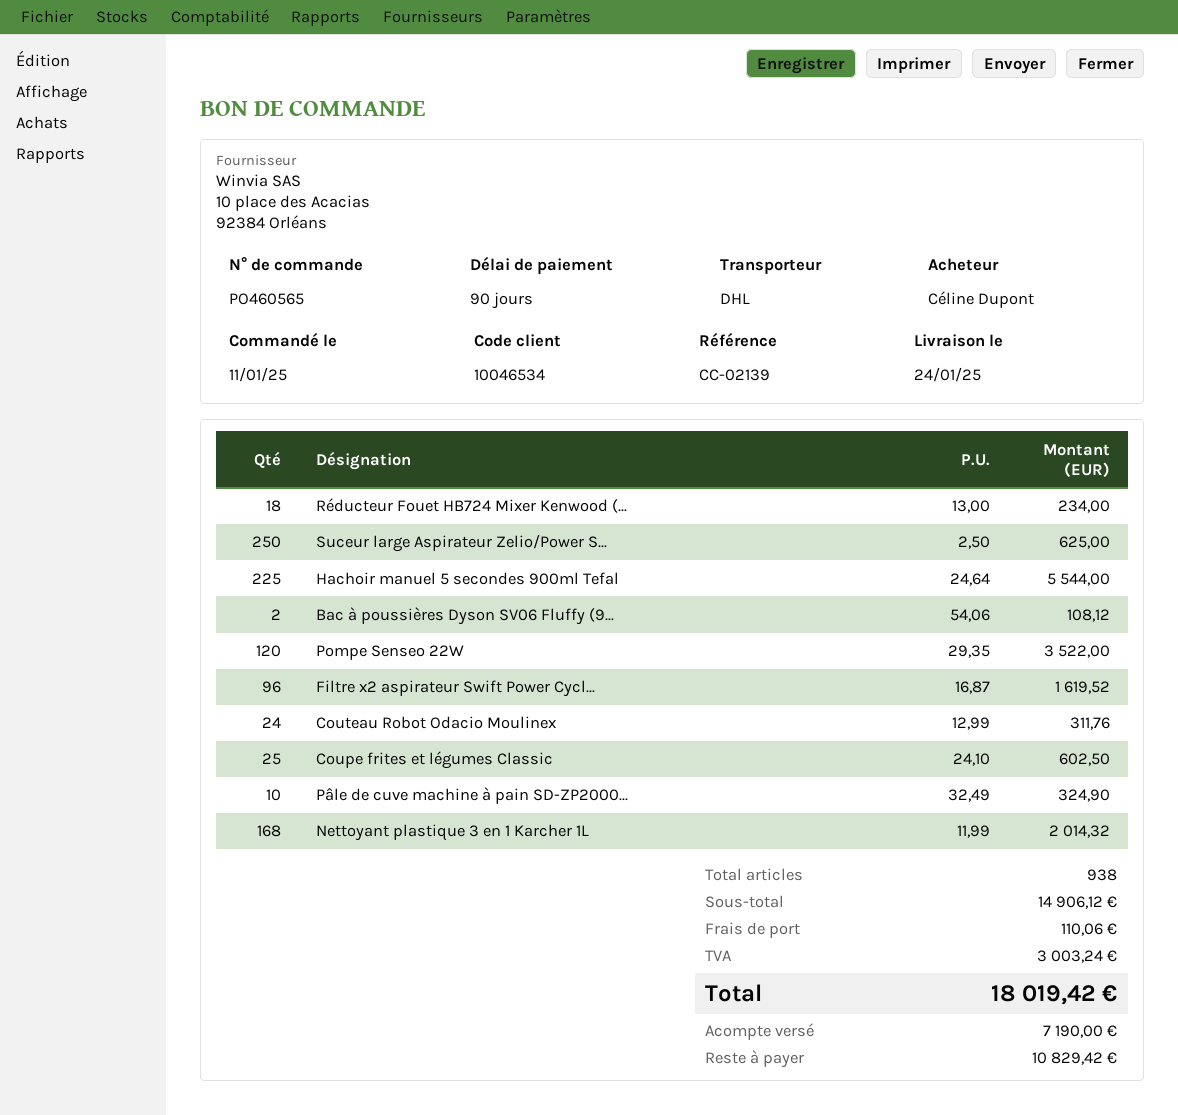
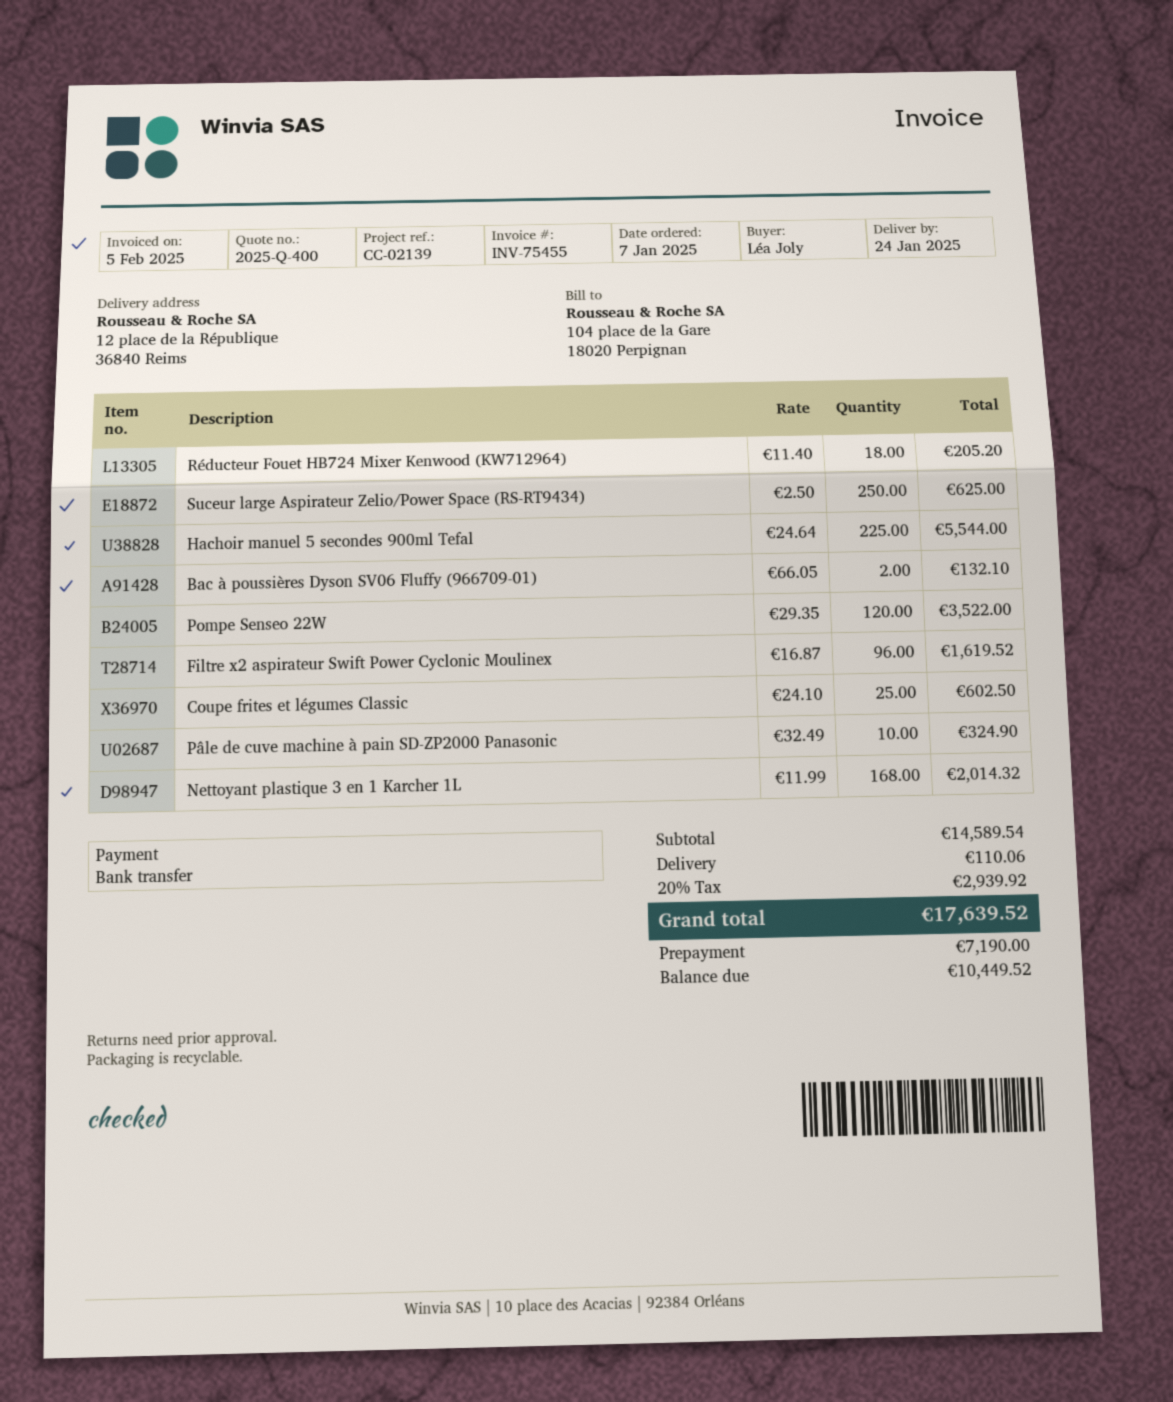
order date: 2025-01-11 -> 2025-01-07
ordered by: Céline Dupont -> Léa Joly
Réducteur Fouet HB724 Mixer Kenwood (...: 18 x 13.00 = 234.00 -> 18 x 11.40 = 205.20
Bac à poussières Dyson SV06 Fluffy (9...: 2 x 54.06 = 108.12 -> 2 x 66.05 = 132.10
Couteau Robot Odacio Moulinex: 24 x 12.99 = 311.76 -> none
subtotal: 14906.12 -> 14589.54
tax: 3003.24 -> 2939.92
total: 18019.42 -> 17639.52
balance: 10829.42 -> 10449.52

